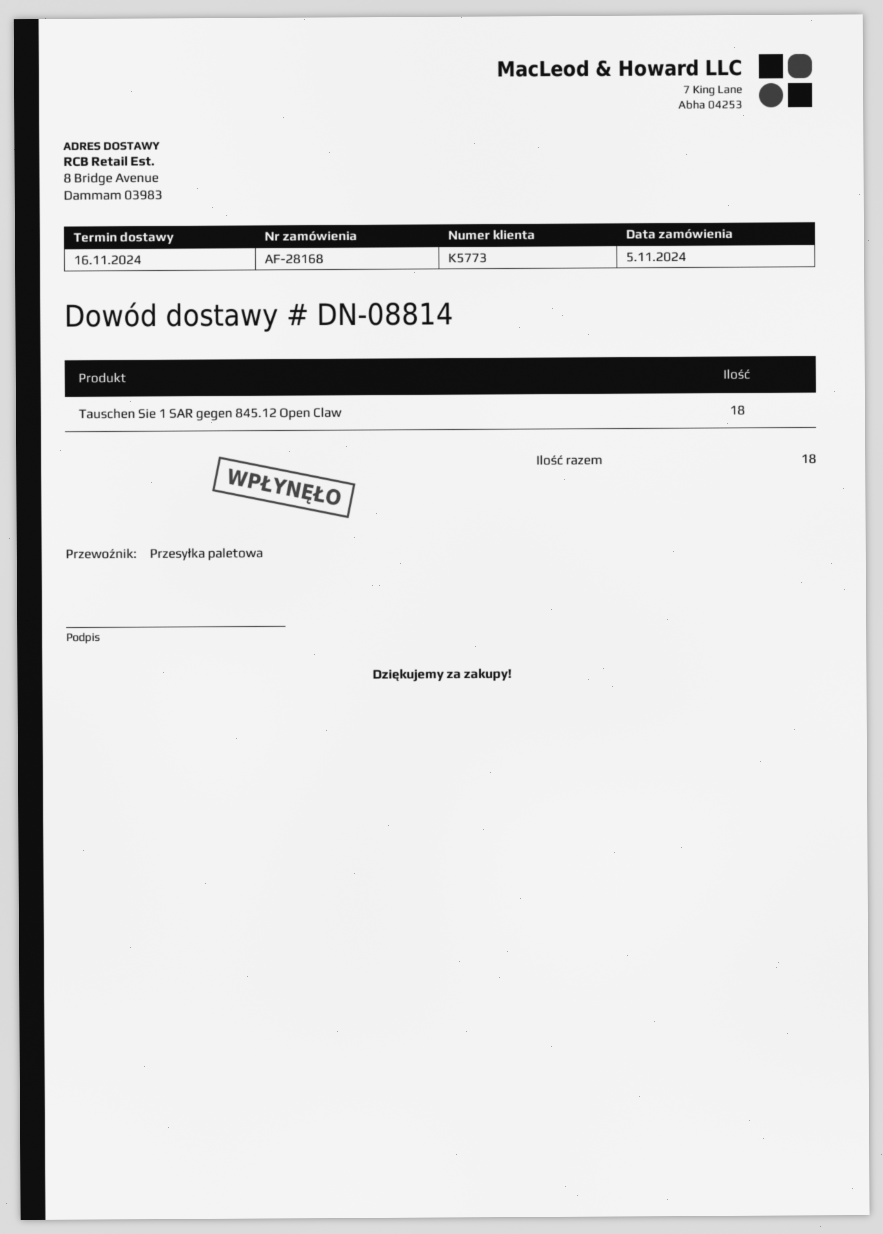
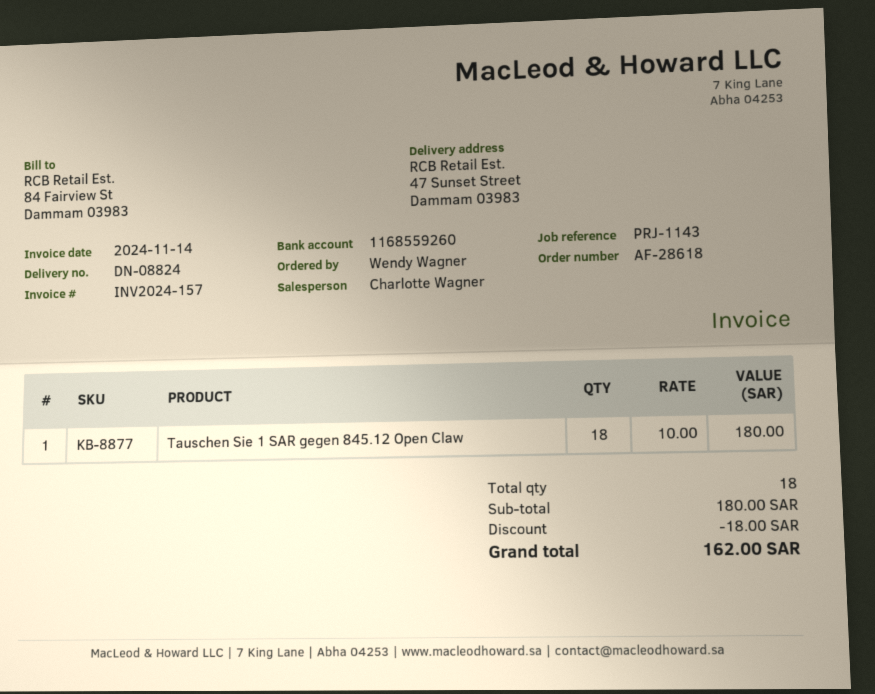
order number: AF-28168 -> AF-28618
delivery note number: DN-08814 -> DN-08824
ship to: 8 Bridge Avenue, Dammam 03983 -> 47 Sunset Street, Dammam 03983

